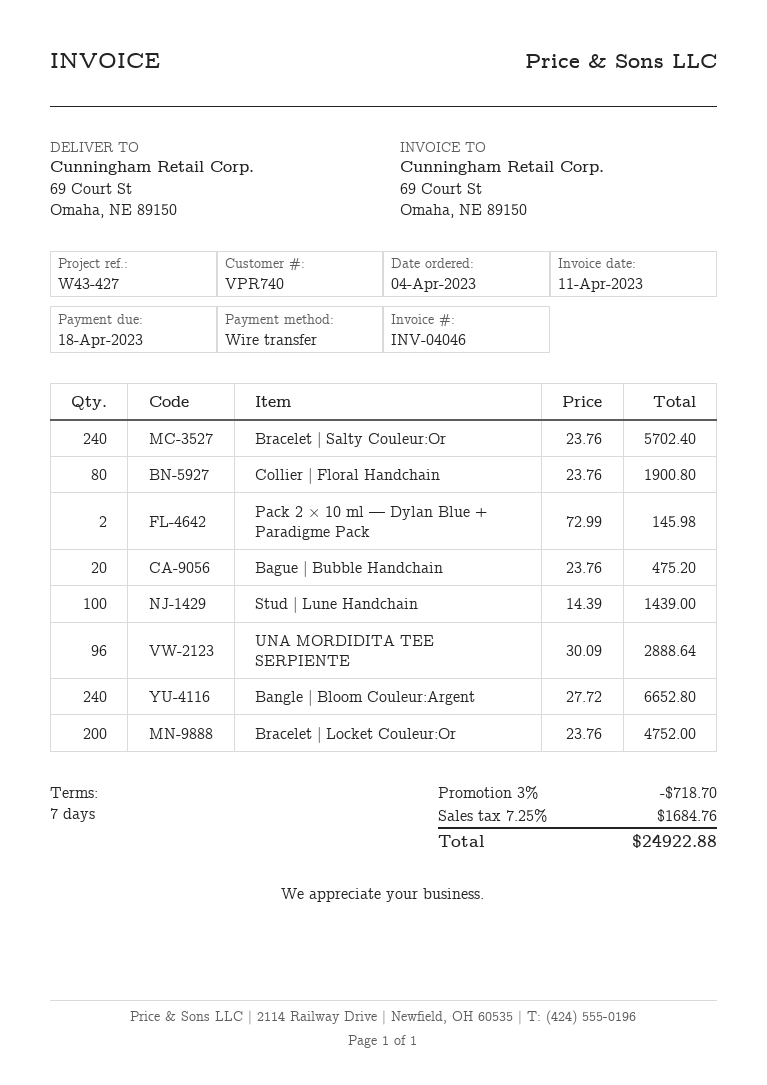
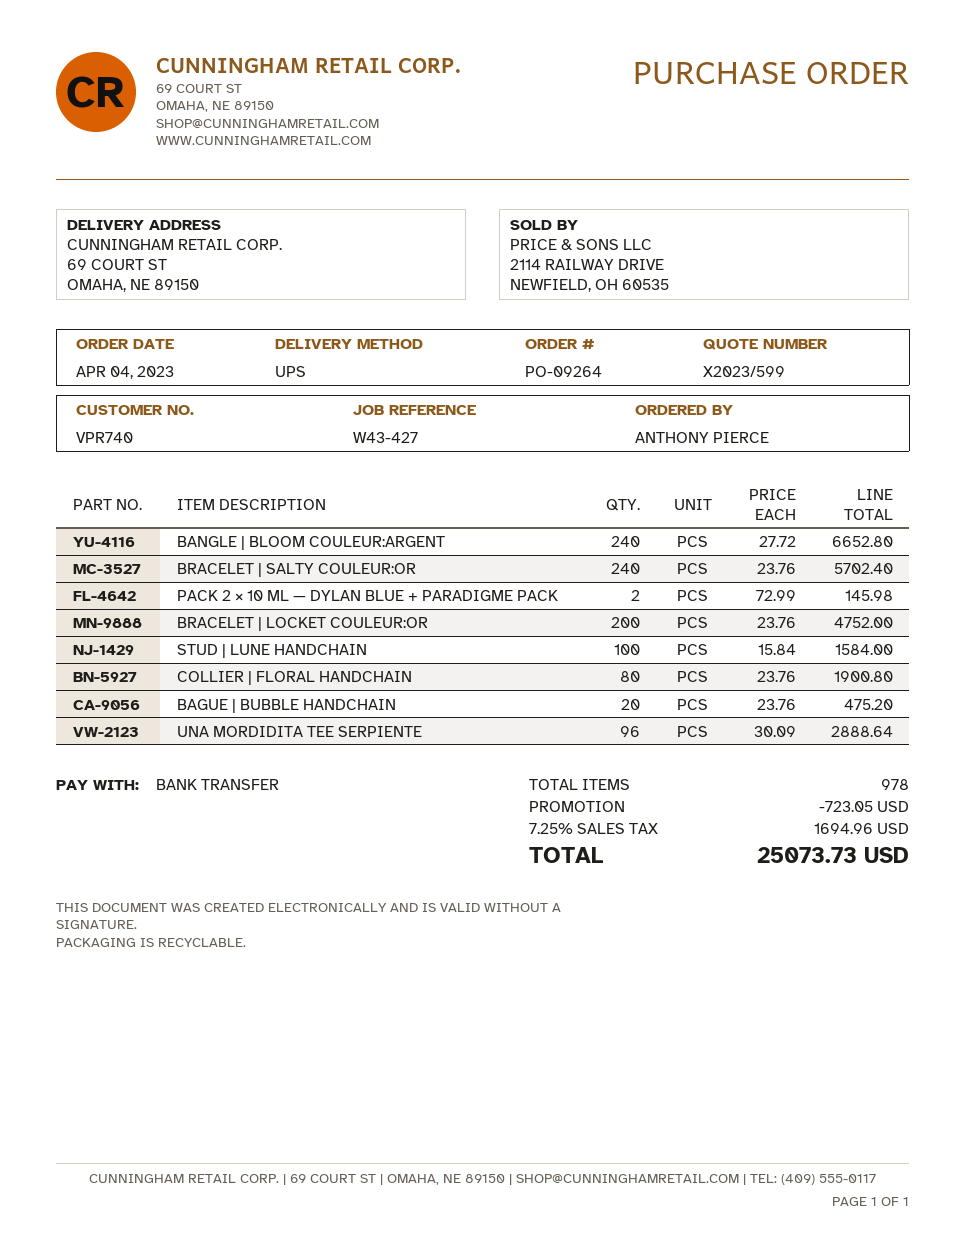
Stud | Lune Handchain: 100 x 14.39 = 1439.00 -> 100 x 15.84 = 1584.00
discount: 718.70 -> 723.05
tax: 7.25% = 1684.76 -> 7.25% = 1694.96
total: 24922.88 -> 25073.73

